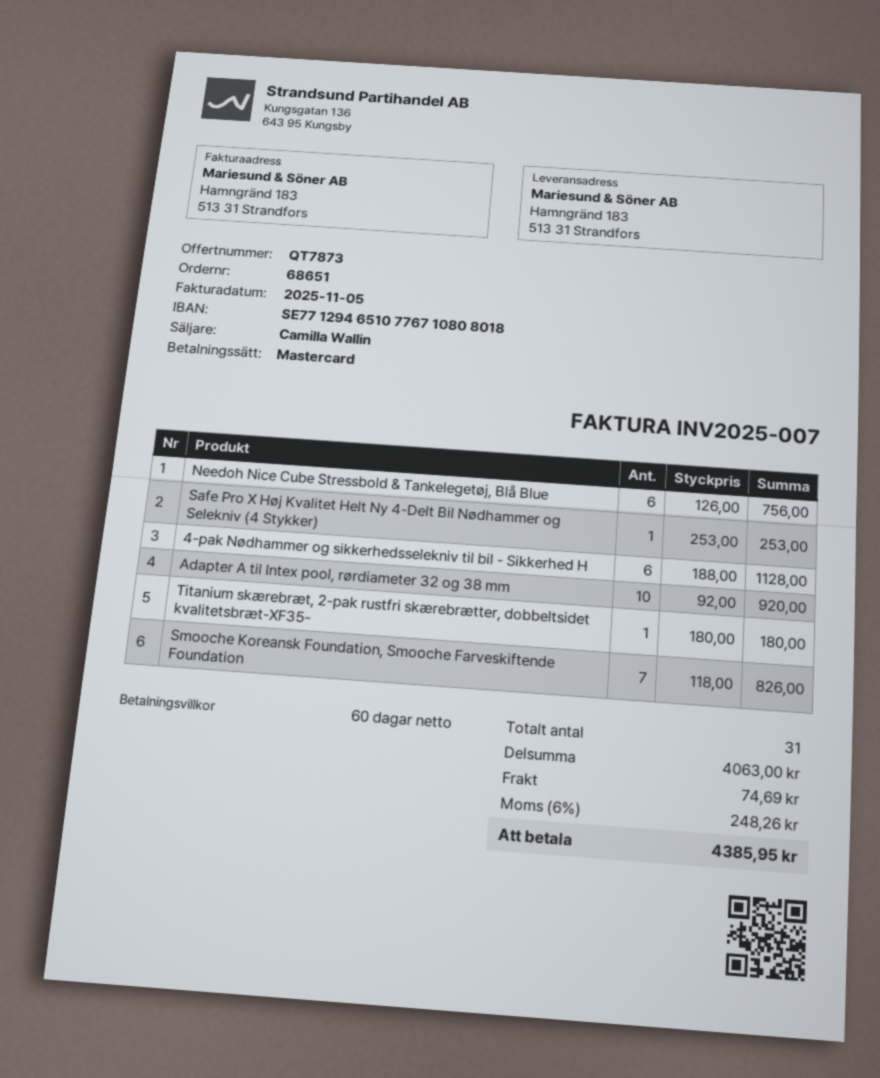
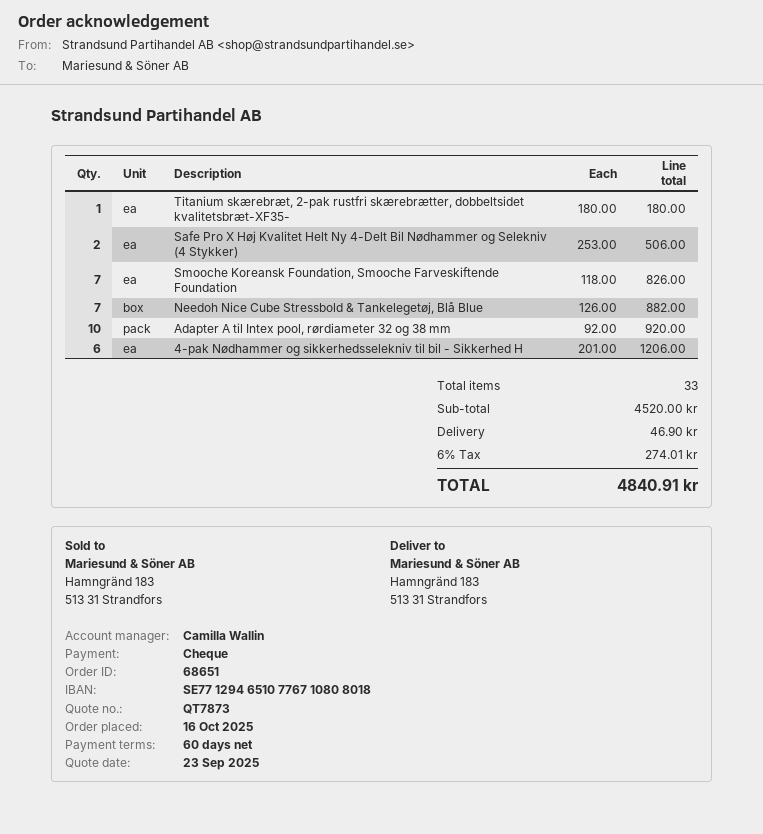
payment method: Mastercard -> cheque
Needoh Nice Cube Stressbold & Tankelegetøj, Blå Blue: 6 x 126.00 = 756.00 -> 7 x 126.00 = 882.00
Safe Pro X Høj Kvalitet Helt Ny 4-Delt Bil Nødhammer og Selekniv (4 Stykker): 1 x 253.00 = 253.00 -> 2 x 253.00 = 506.00
4-pak Nødhammer og sikkerhedsselekniv til bil - Sikkerhed H: 6 x 188.00 = 1128.00 -> 6 x 201.00 = 1206.00
total quantity: 31 -> 33
subtotal: 4063.00 -> 4520.00
shipping: 74.69 -> 46.90
tax: 6% = 248.26 -> 6% = 274.01
total: 4385.95 -> 4840.91

